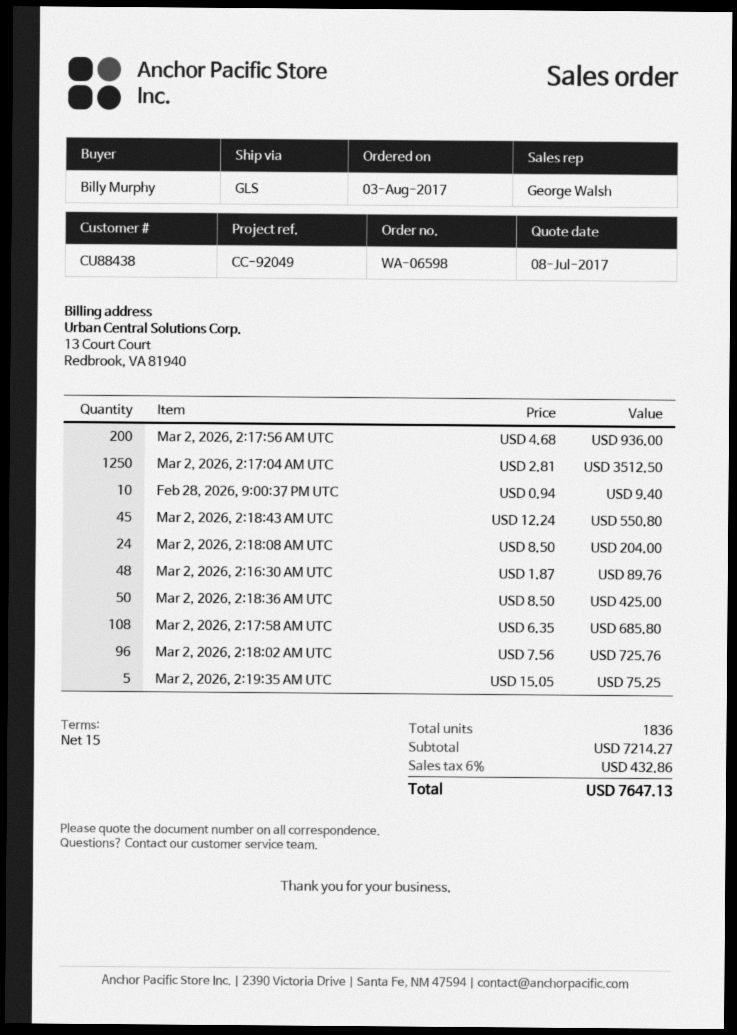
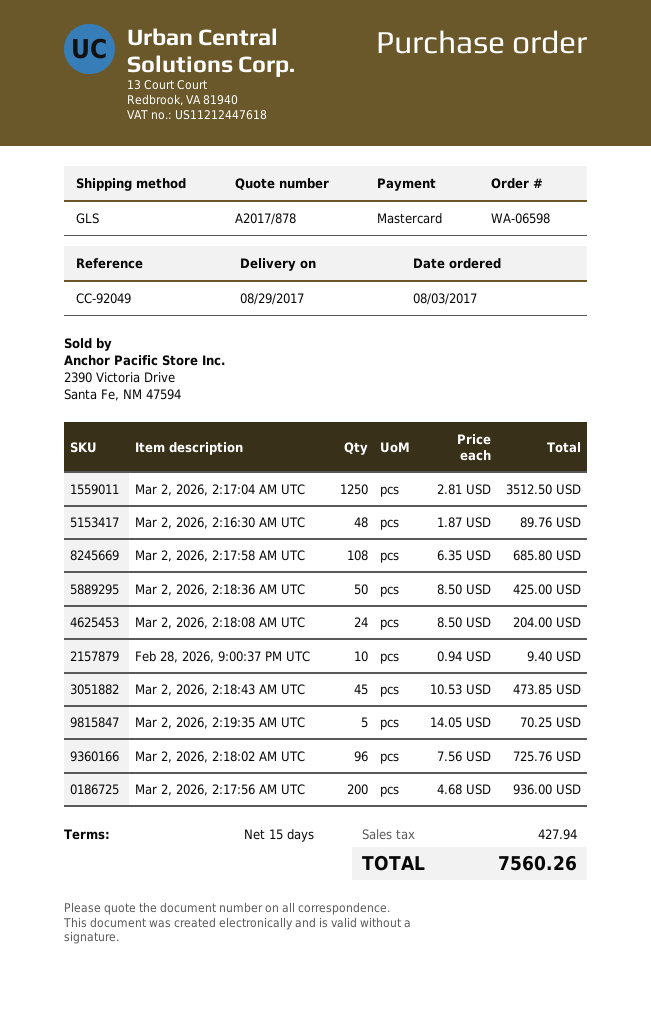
Mar 2, 2026, 2:18:43 AM UTC: 45 x 12.24 = 550.80 -> 45 x 10.53 = 473.85
Mar 2, 2026, 2:19:35 AM UTC: 5 x 15.05 = 75.25 -> 5 x 14.05 = 70.25
tax: 432.86 -> 427.94
total: 7647.13 -> 7560.26

